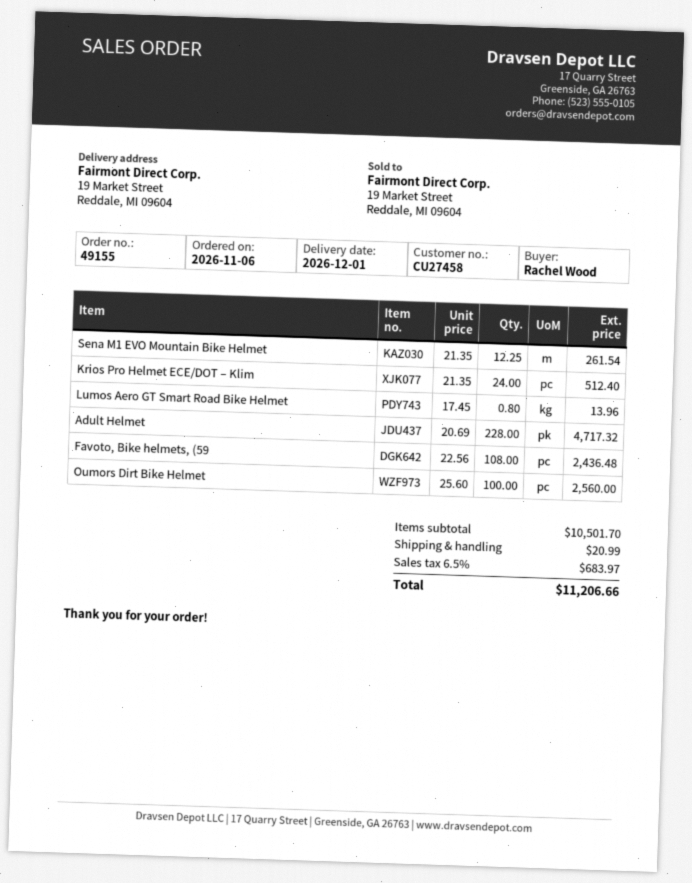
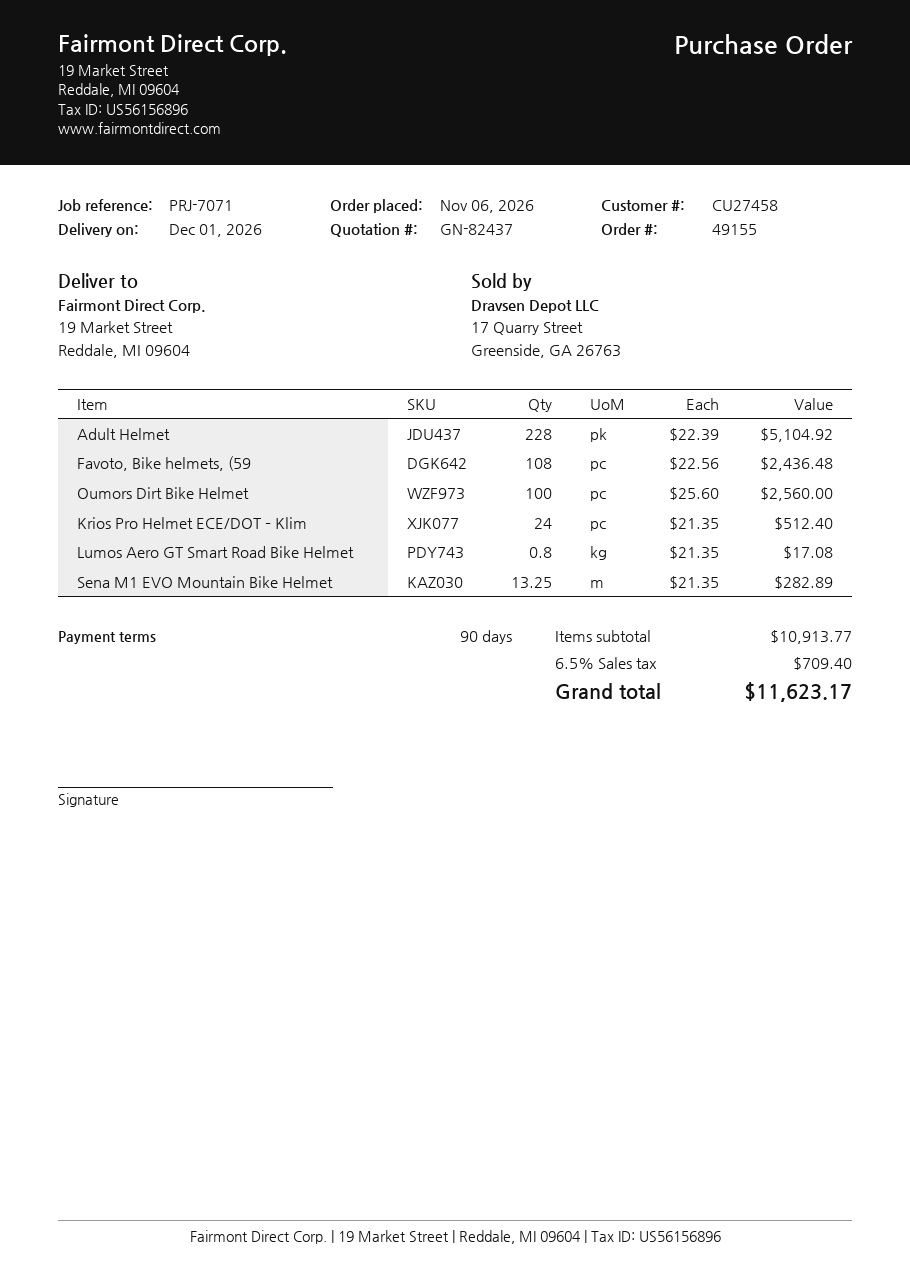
Sena M1 EVO Mountain Bike Helmet: 12.25 x 21.35 = 261.54 -> 13.25 x 21.35 = 282.89
Lumos Aero GT Smart Road Bike Helmet: 0.8 x 17.45 = 13.96 -> 0.8 x 21.35 = 17.08
Adult Helmet: 228 x 20.69 = 4717.32 -> 228 x 22.39 = 5104.92
subtotal: 10501.70 -> 10913.77
shipping: 20.99 -> none
tax: 6.5% = 683.97 -> 6.5% = 709.40
total: 11206.66 -> 11623.17

